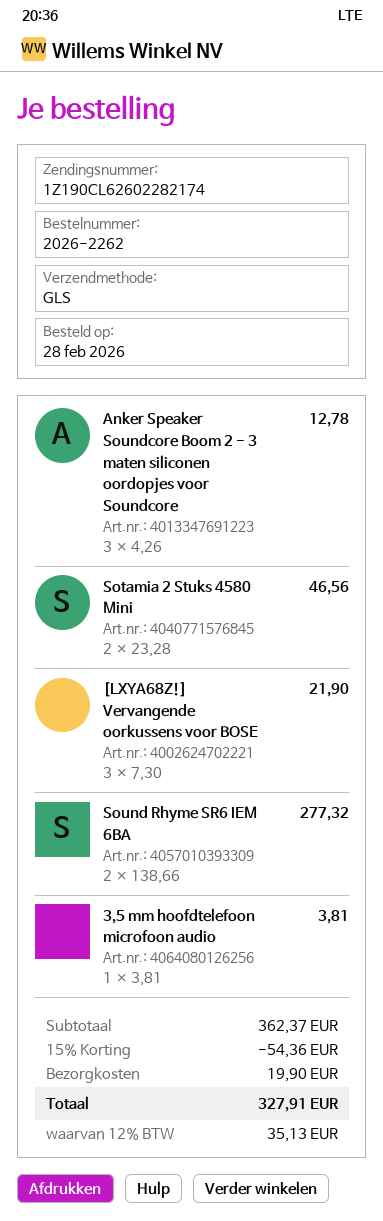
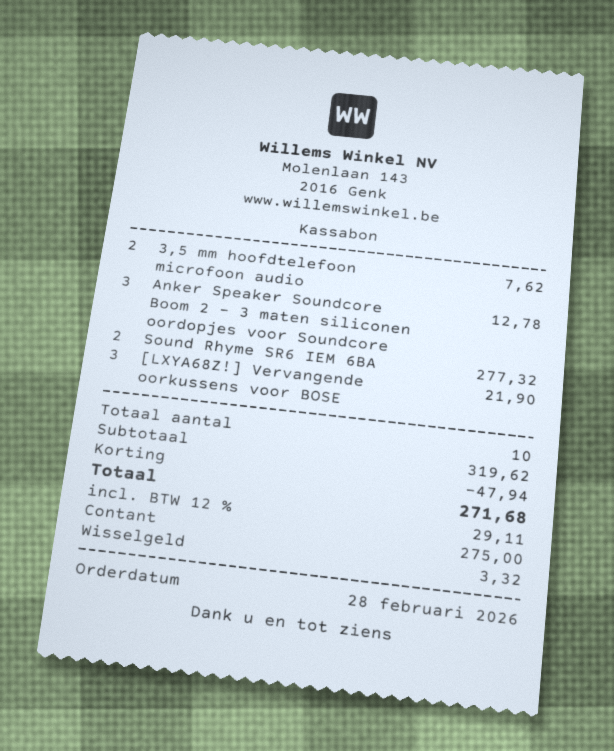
Sotamia 2 Stuks 4580 Mini: 2 for 46.56 -> none
3,5 mm hoofdtelefoon microfoon audio: 1 for 3.81 -> 2 for 7.62
subtotal: 362.37 -> 319.62
discount: 54.36 -> 47.94
shipping: 19.90 -> none
tax: 12% = 35.13 -> 12% = 29.11
total: 327.91 -> 271.68

